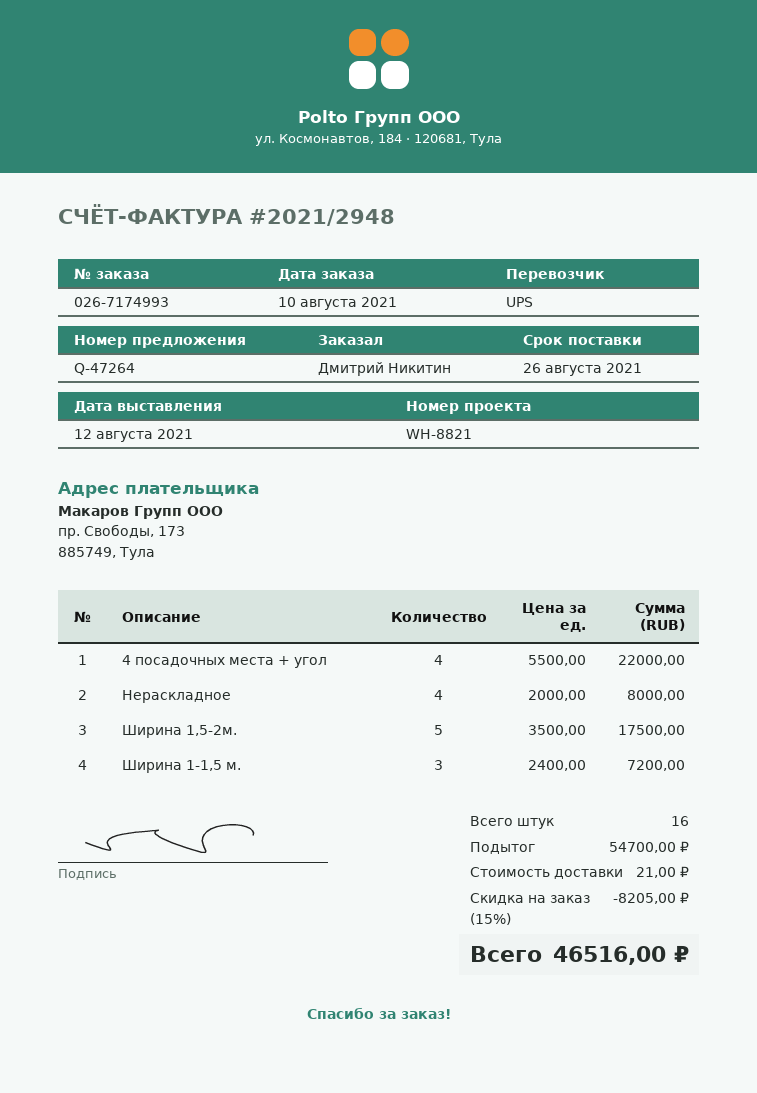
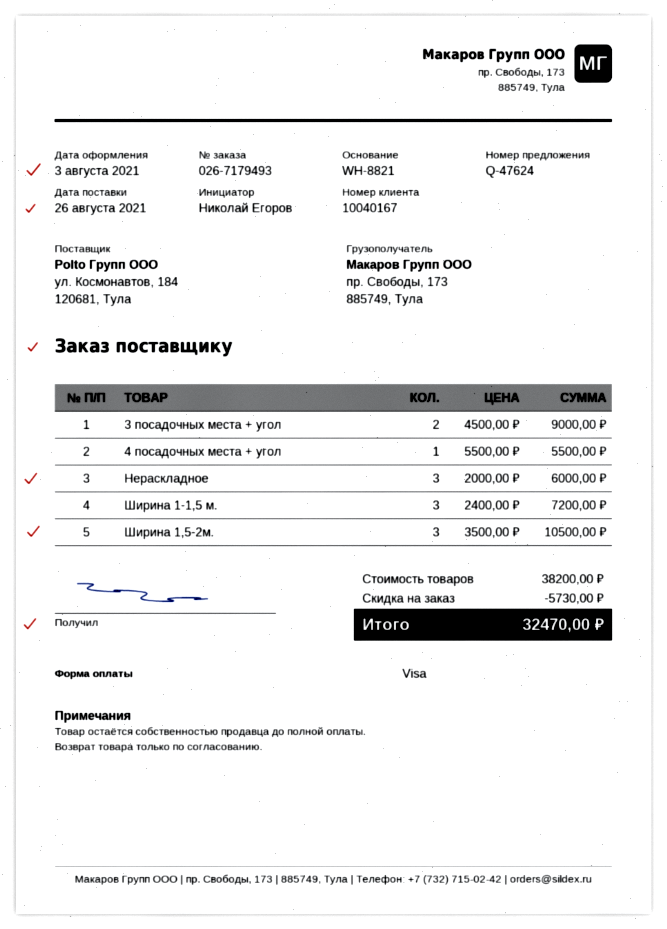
quote number: Q-47264 -> Q-47624
order number: 026-7174993 -> 026-7179493
order date: 2021-08-10 -> 2021-08-03
ordered by: Дмитрий Никитин -> Николай Егоров
4 посадочных места + угол: 4 x 5500.00 = 22000.00 -> 1 x 5500.00 = 5500.00
Нераскладное: 4 x 2000.00 = 8000.00 -> 3 x 2000.00 = 6000.00
Ширина 1,5-2м.: 5 x 3500.00 = 17500.00 -> 3 x 3500.00 = 10500.00
3 посадочных места + угол: none -> 2 x 4500.00 = 9000.00
subtotal: 54700.00 -> 38200.00
discount: 8205.00 -> 5730.00
shipping: 21.00 -> none
total: 46516.00 -> 32470.00

